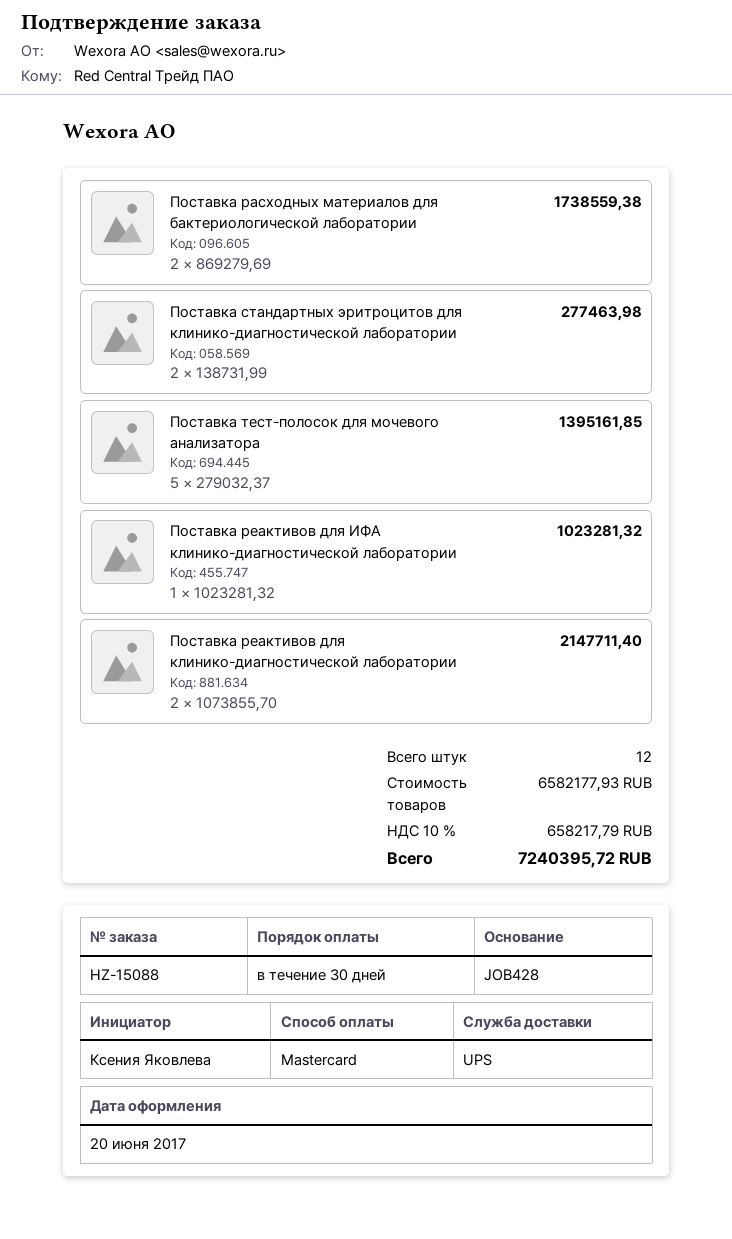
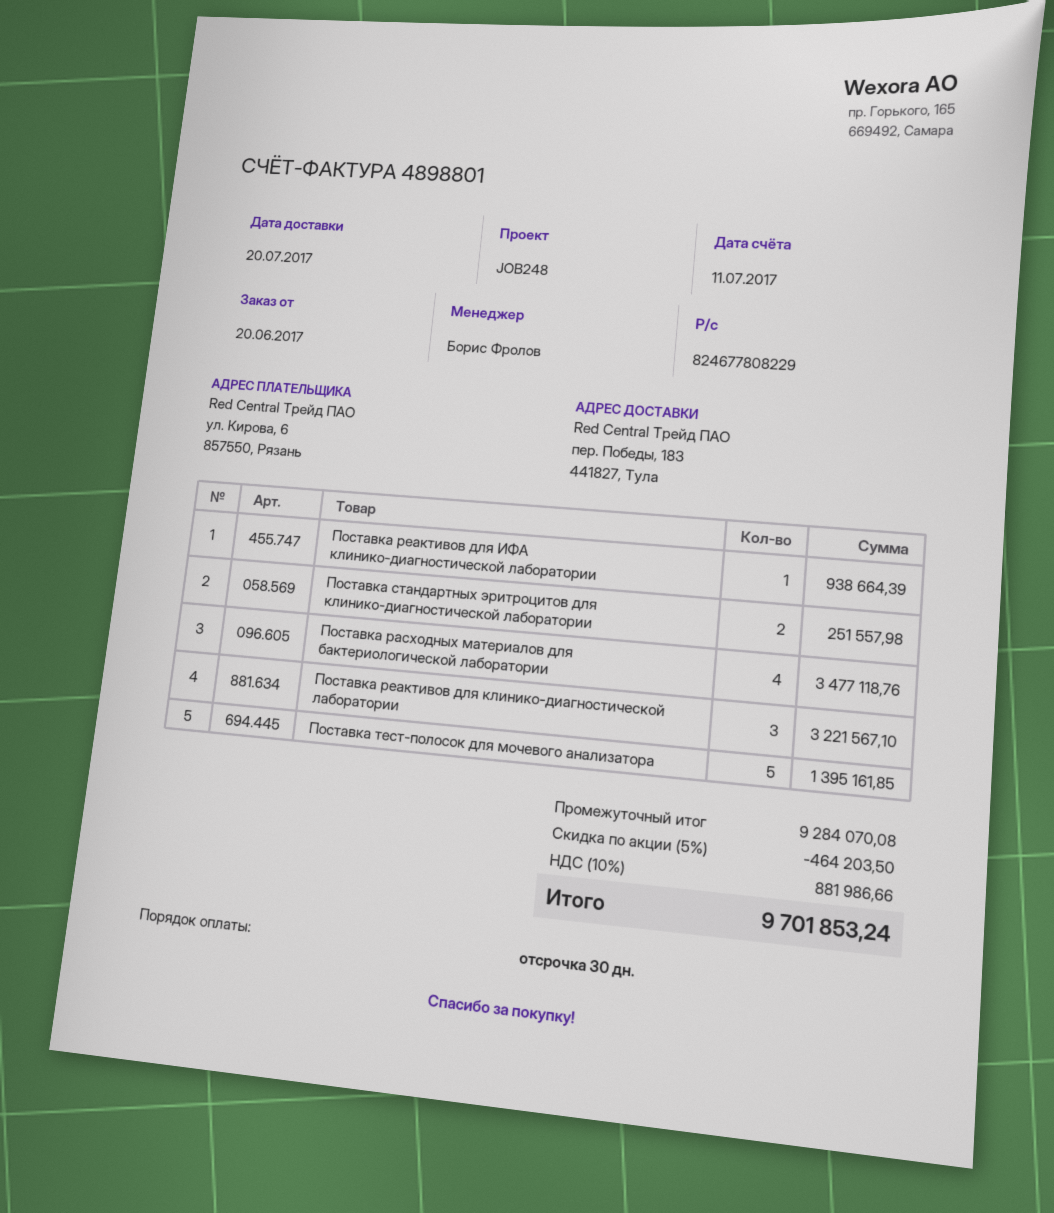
reference: JOB428 -> JOB248
Поставка расходных материалов для бактериологической лаборатории: 2 for 1738559.38 -> 4 for 3477118.76
Поставка стандартных эритроцитов для клинико-диагностической лаборатории: 2 for 277463.98 -> 2 for 251557.98
Поставка реактивов для ИФА клинико-диагностической лаборатории: 1 for 1023281.32 -> 1 for 938664.39
Поставка реактивов для клинико-диагностической лаборатории: 2 for 2147711.40 -> 3 for 3221567.10
subtotal: 6582177.93 -> 9284070.08
discount: none -> 5% = 464203.50
tax: 10% = 658217.79 -> 10% = 881986.66
total: 7240395.72 -> 9701853.24

